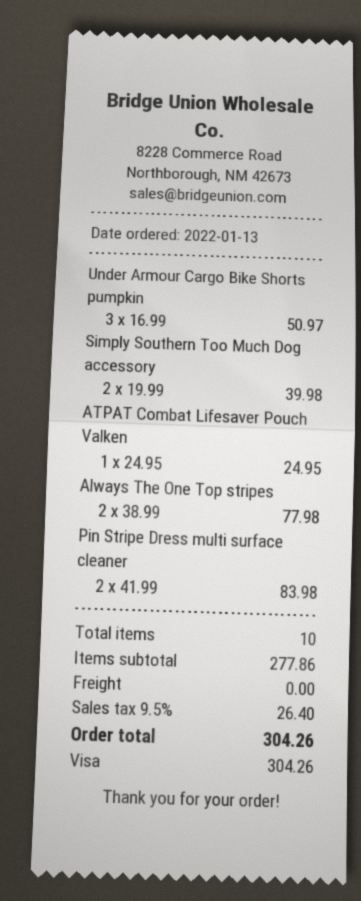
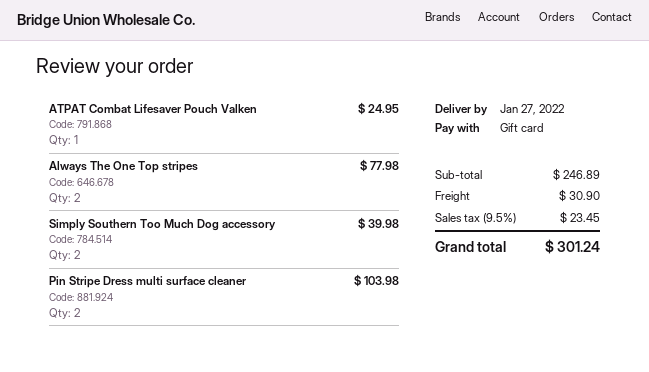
payment method: Visa -> gift card
Under Armour Cargo Bike Shorts pumpkin: 3 for 50.97 -> none
Pin Stripe Dress multi surface cleaner: 2 for 83.98 -> 2 for 103.98
subtotal: 277.86 -> 246.89
shipping: 0.00 -> 30.90
tax: 9.5% = 26.40 -> 9.5% = 23.45
total: 304.26 -> 301.24

